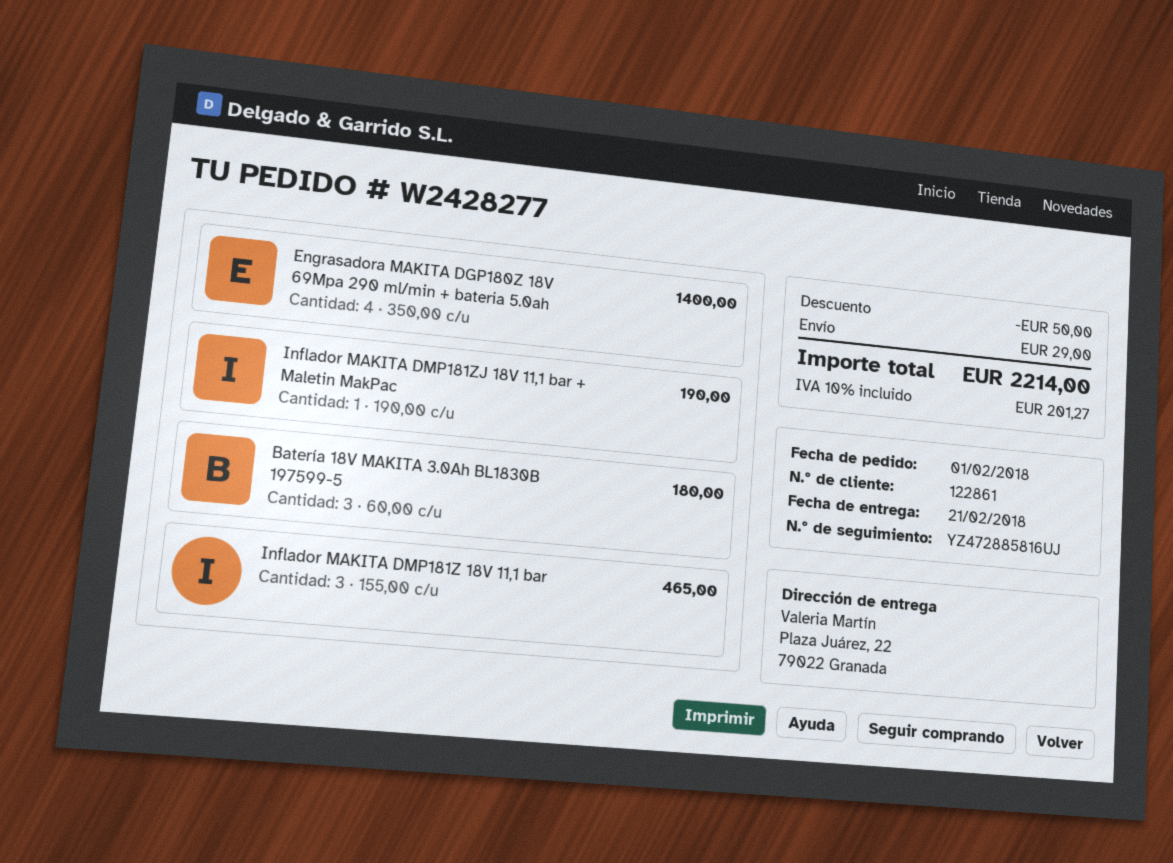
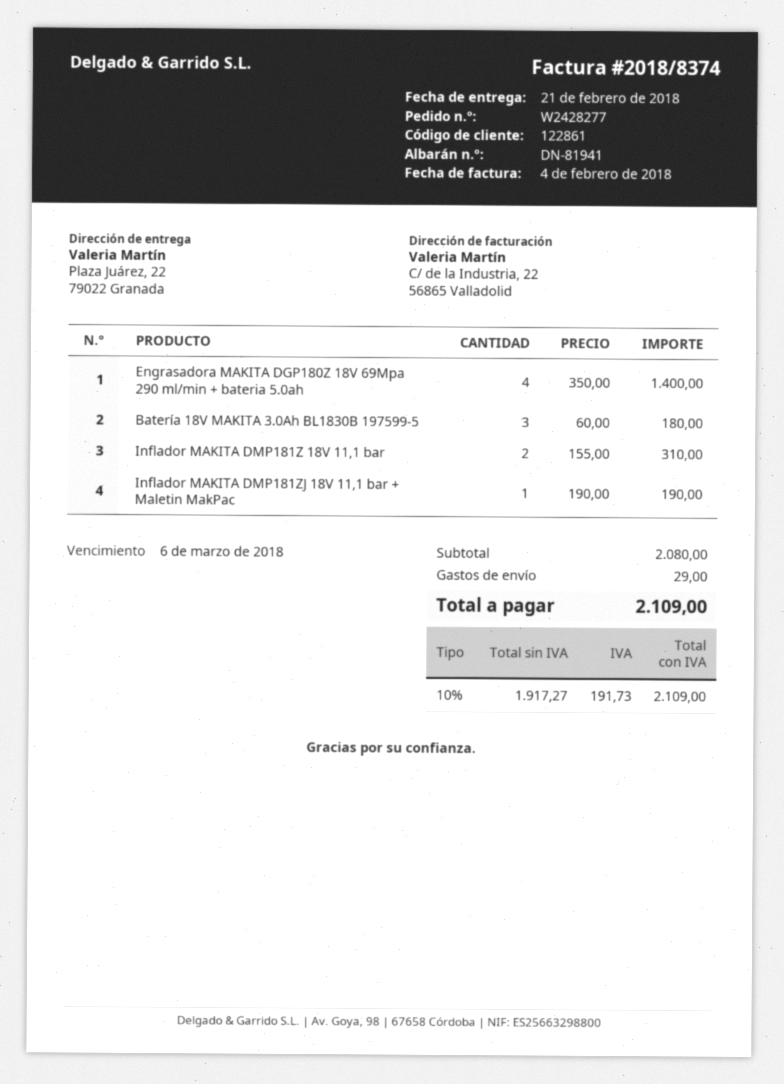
Inflador MAKITA DMP181Z 18V 11,1 bar: 3 x 155.00 = 465.00 -> 2 x 155.00 = 310.00
discount: 50.00 -> none
tax: 10% = 201.27 -> 10% = 191.73
total: 2214.00 -> 2109.00

